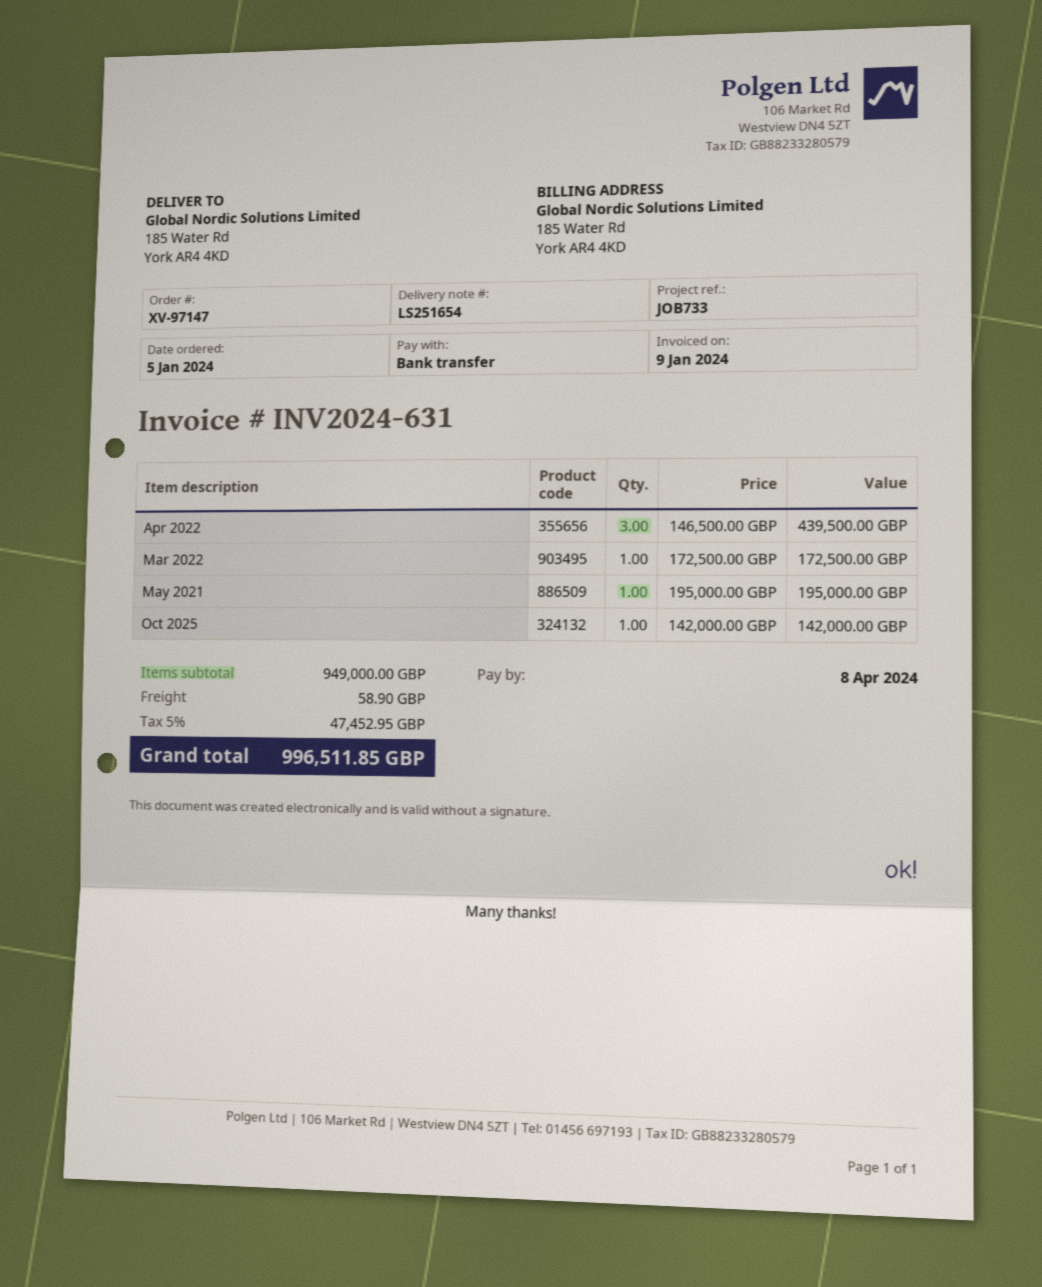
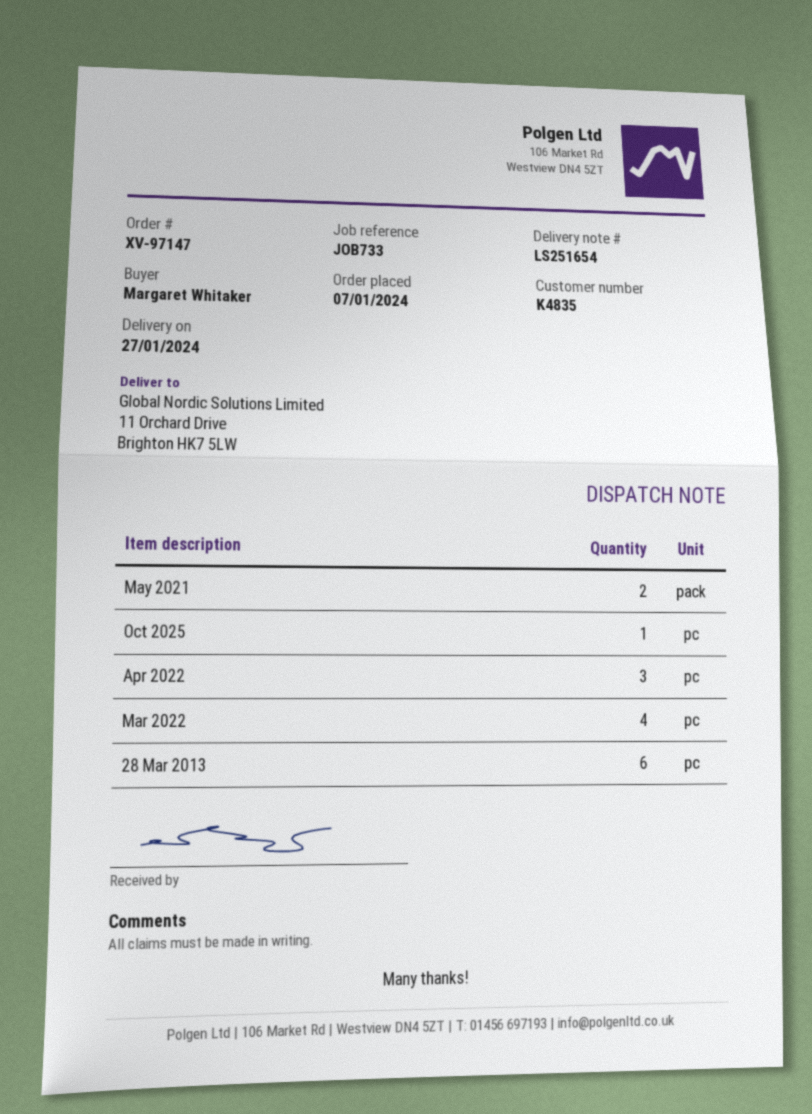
order date: 2024-01-05 -> 2024-01-07
ship to: 185 Water Rd, York AR4 4KD -> 11 Orchard Drive, Brighton HK7 5LW
Mar 2022: 1 -> 4
May 2021: 1 -> 2
28 Mar 2013: none -> 6

